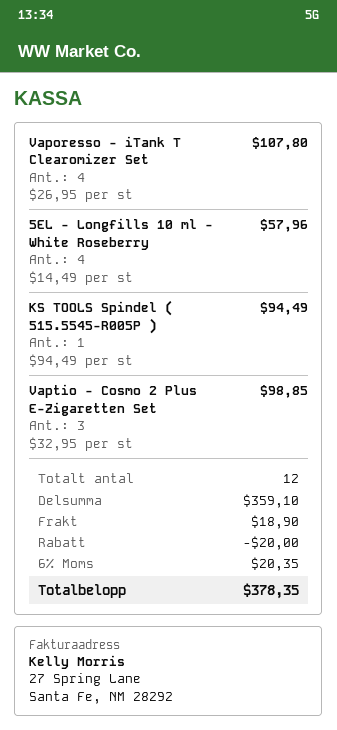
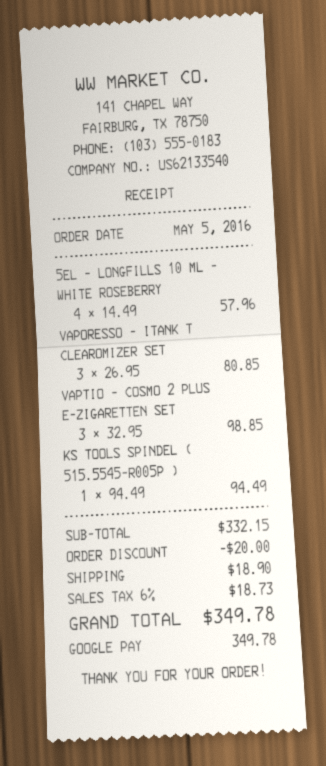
Vaporesso - iTank T Clearomizer Set: 4 x 26.95 = 107.80 -> 3 x 26.95 = 80.85
subtotal: 359.10 -> 332.15
tax: 6% = 20.35 -> 6% = 18.73
total: 378.35 -> 349.78

